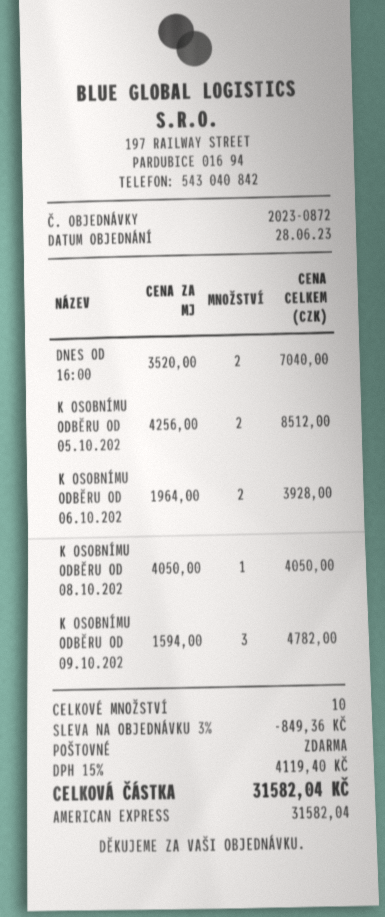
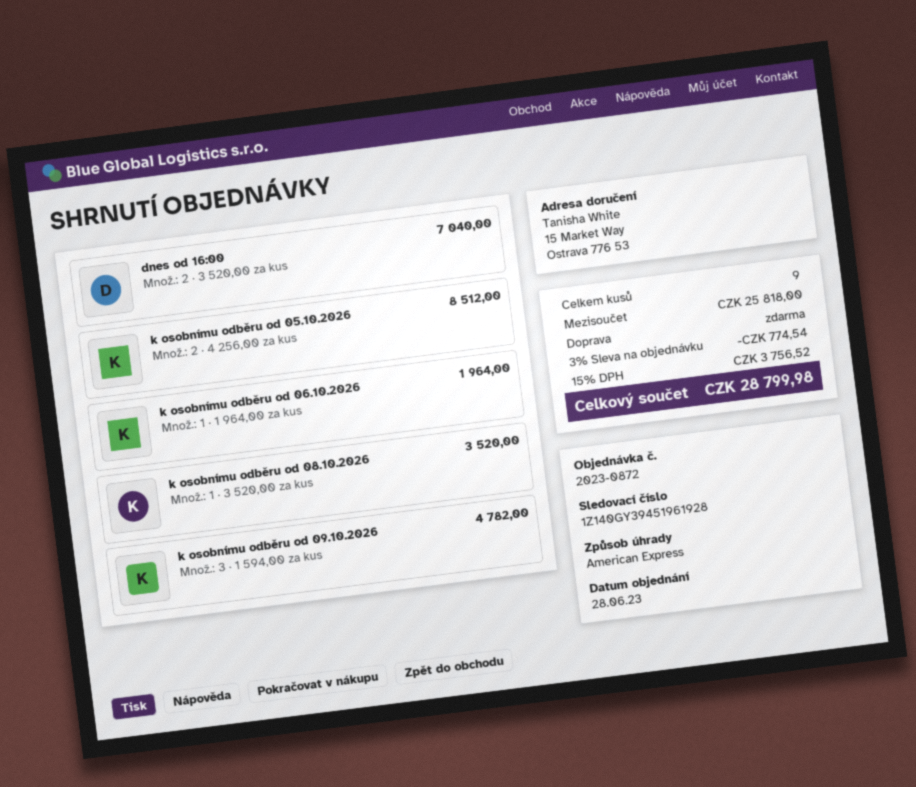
K OSOBNÍMU ODBĚRU OD 06.10.202: 2 x 1964.00 = 3928.00 -> 1 x 1964.00 = 1964.00
K OSOBNÍMU ODBĚRU OD 08.10.202: 1 x 4050.00 = 4050.00 -> 1 x 3520.00 = 3520.00
total quantity: 10 -> 9
discount: 3% = 849.36 -> 3% = 774.54
tax: 15% = 4119.40 -> 15% = 3756.52
total: 31582.04 -> 28799.98

